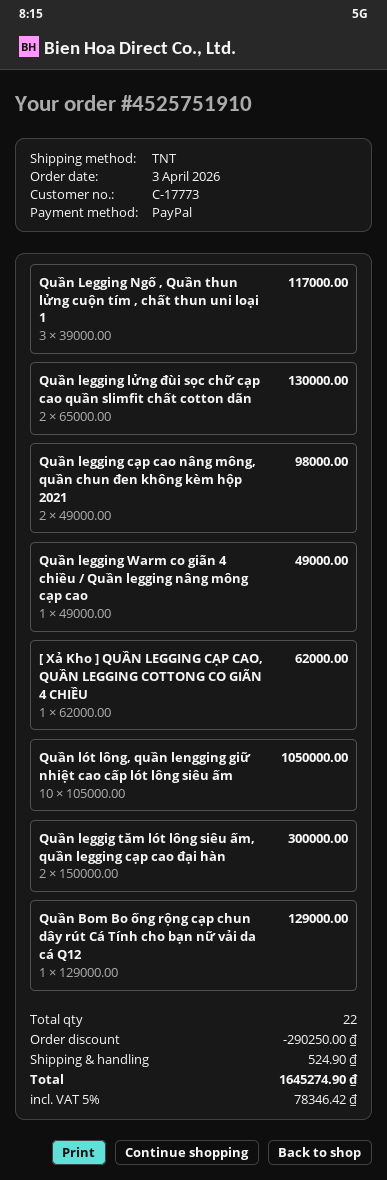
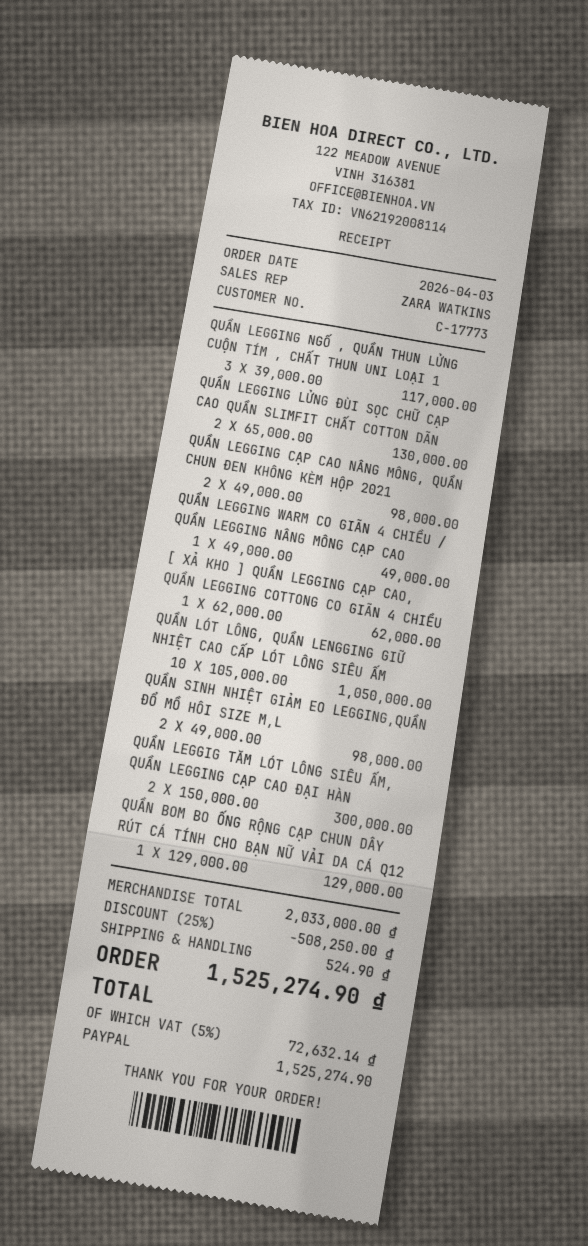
QUẦN SINH NHIỆT GIẢM EO LEGGING,QUẦN ĐỔ MỒ HÔI SIZE M,L: none -> 2 x 49000.00 = 98000.00
discount: 290250.00 -> 508250.00
tax: 5% = 78346.42 -> 5% = 72632.14
total: 1645274.90 -> 1525274.90

